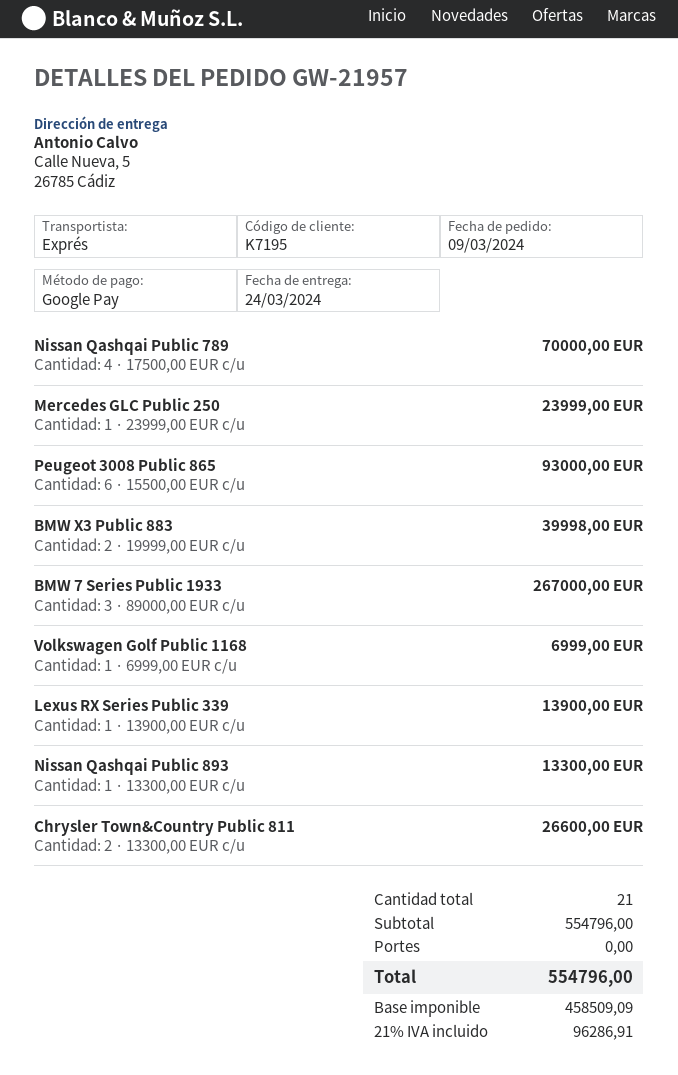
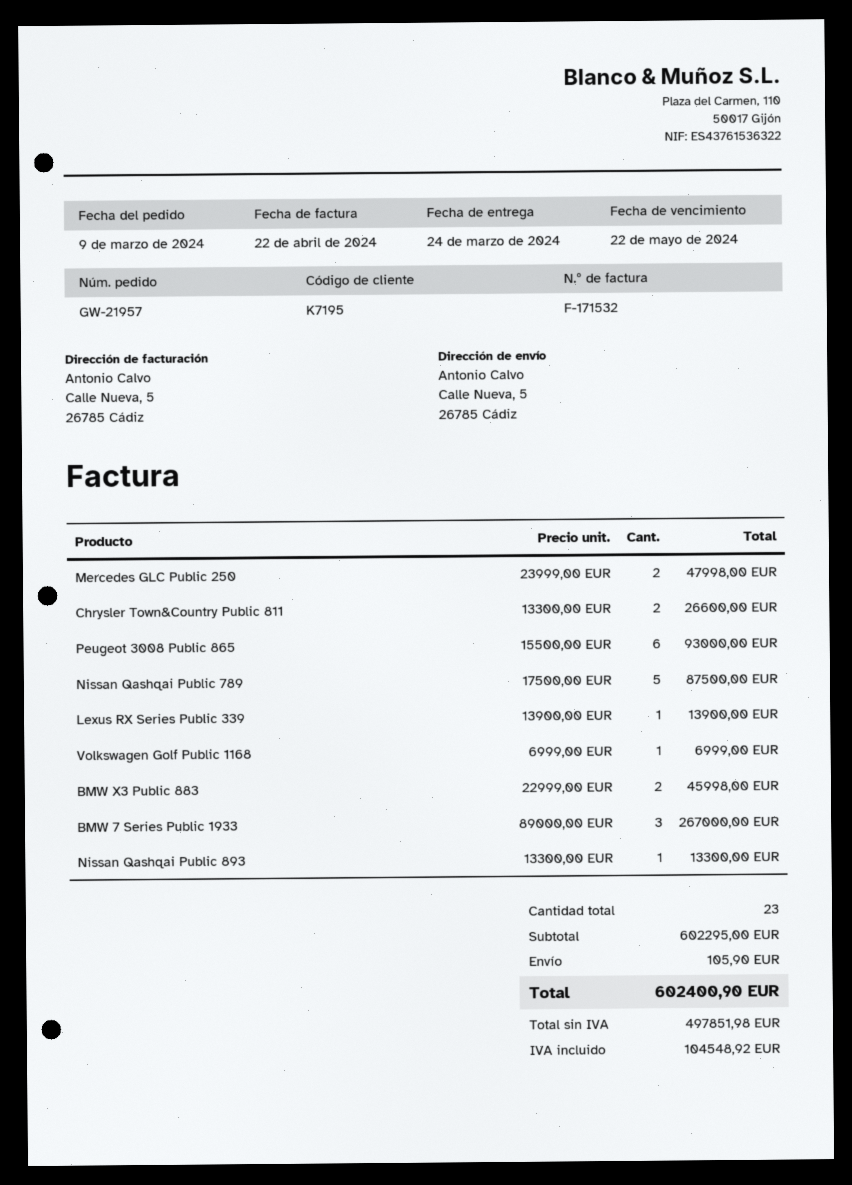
Nissan Qashqai Public 789: 4 x 17500.00 = 70000.00 -> 5 x 17500.00 = 87500.00
Mercedes GLC Public 250: 1 x 23999.00 = 23999.00 -> 2 x 23999.00 = 47998.00
BMW X3 Public 883: 2 x 19999.00 = 39998.00 -> 2 x 22999.00 = 45998.00
total quantity: 21 -> 23
subtotal: 554796.00 -> 602295.00
shipping: 0.00 -> 105.90
net: 458509.09 -> 497851.98
tax: 96286.91 -> 104548.92
total: 554796.00 -> 602400.90

